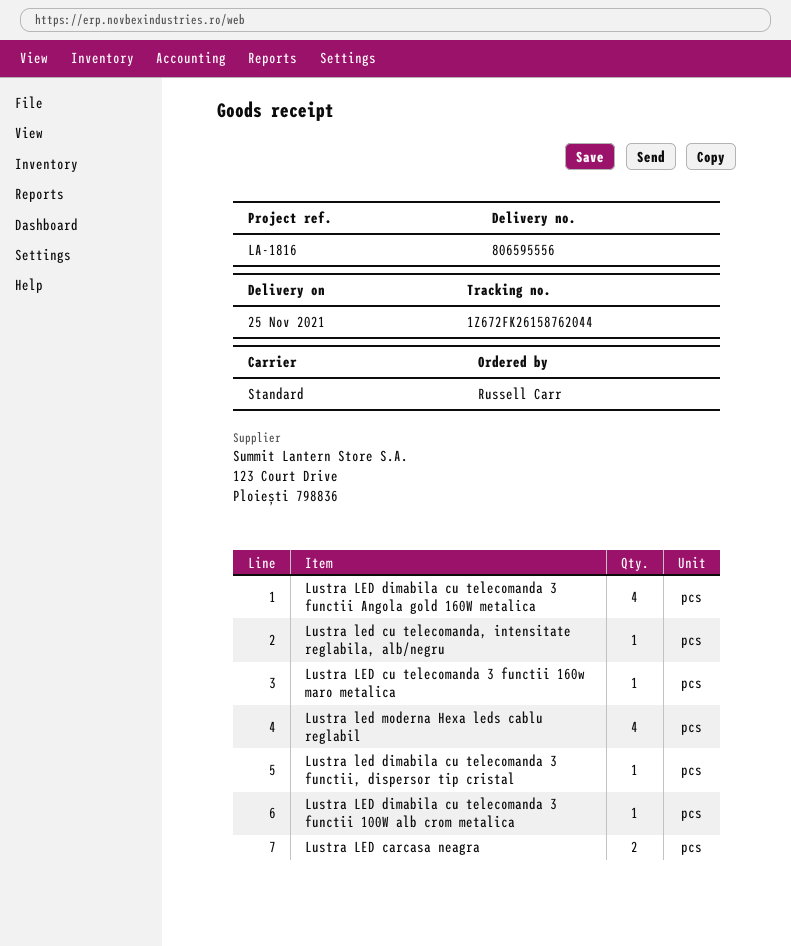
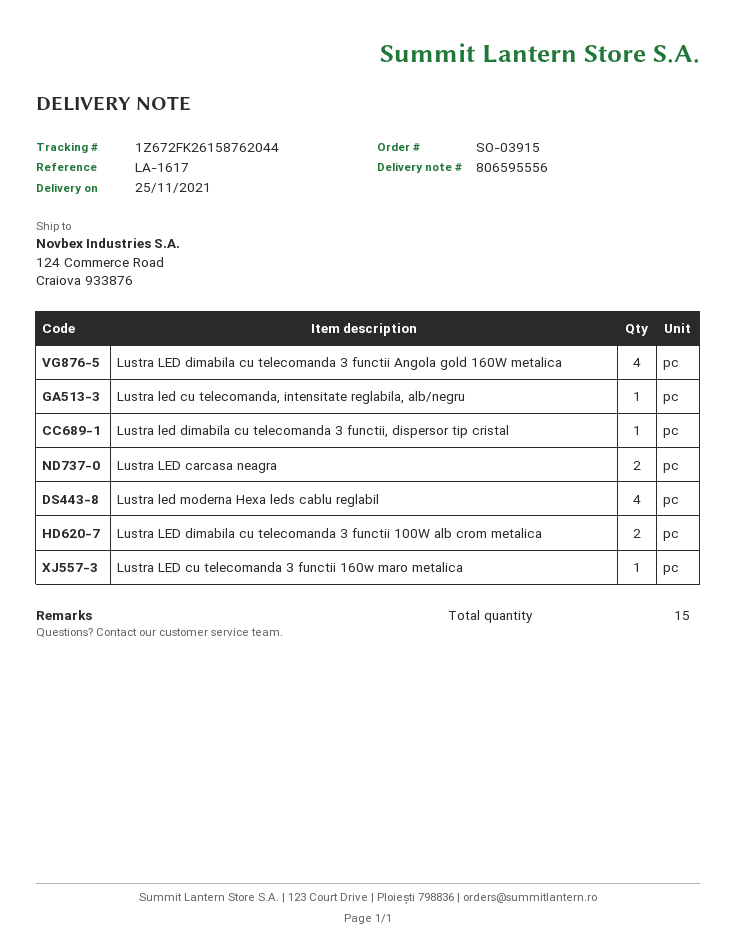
reference: LA-1816 -> LA-1617
Lustra LED dimabila cu telecomanda 3 functii 100W alb crom metalica: 1 -> 2

